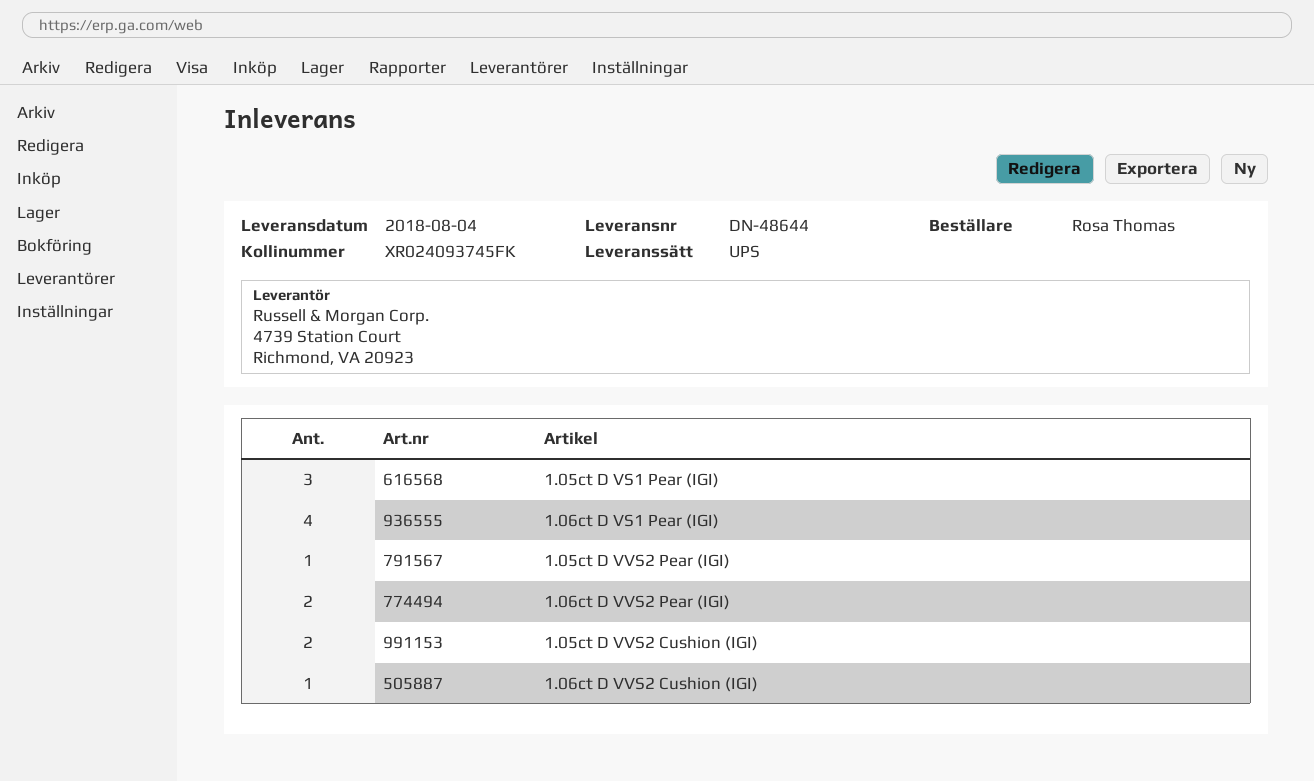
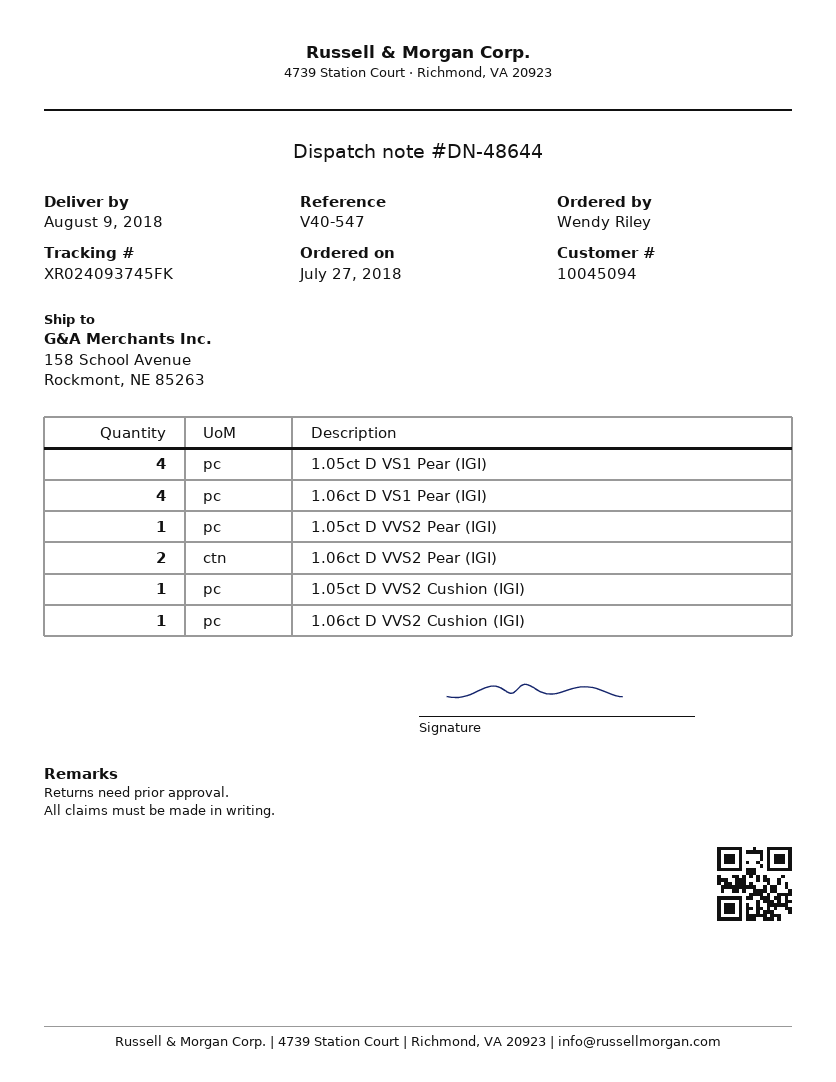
delivery date: 2018-08-04 -> 2018-08-09
ordered by: Rosa Thomas -> Wendy Riley
1.05ct D VS1 Pear (IGI): 3 -> 4
1.05ct D VVS2 Cushion (IGI): 2 -> 1

